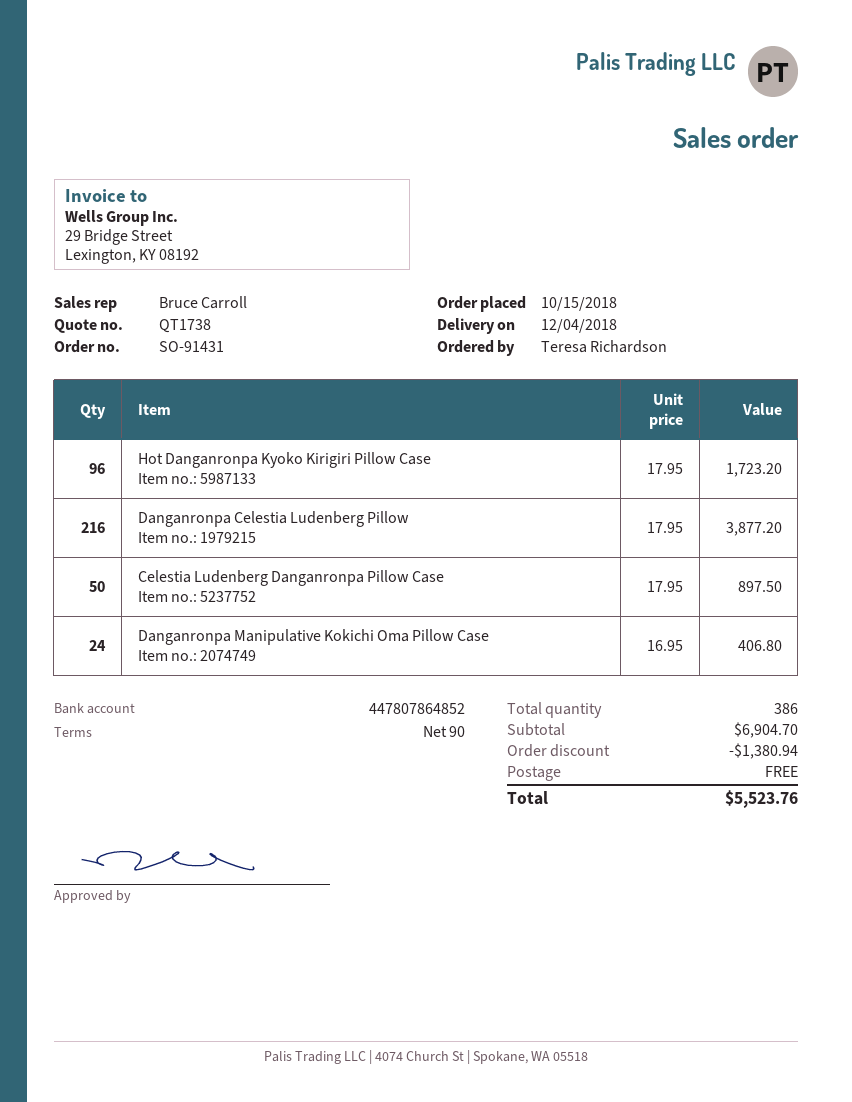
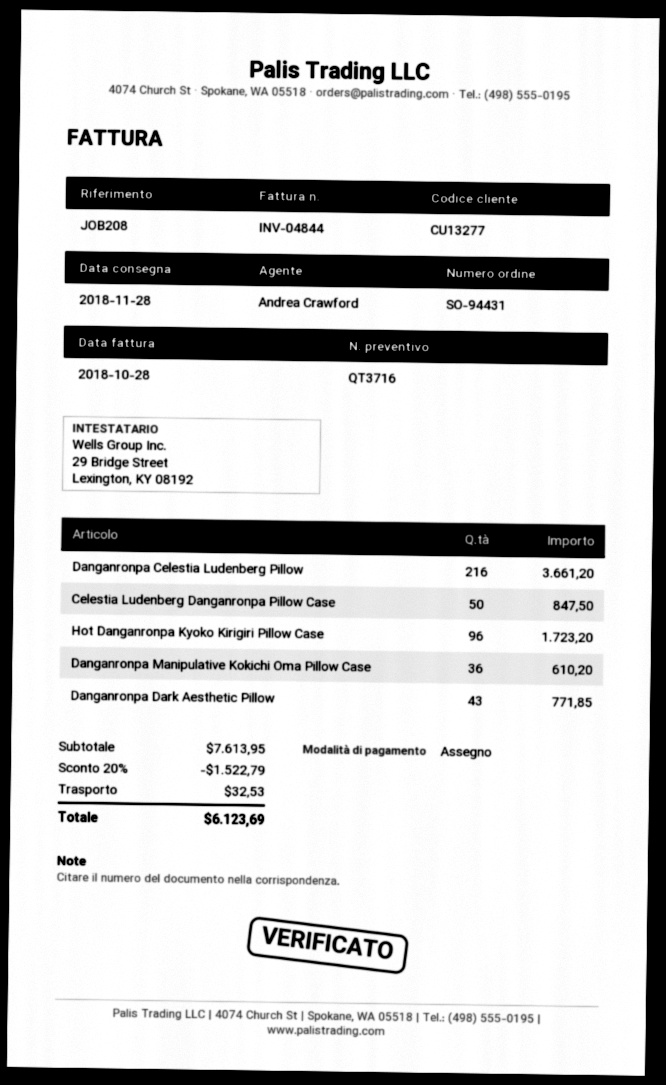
quote number: QT1738 -> QT3716
order number: SO-91431 -> SO-94431
delivery date: 2018-12-04 -> 2018-11-28
sales rep: Bruce Carroll -> Andrea Crawford
Danganronpa Celestia Ludenberg Pillow: 216 for 3877.20 -> 216 for 3661.20
Celestia Ludenberg Danganronpa Pillow Case: 50 for 897.50 -> 50 for 847.50
Danganronpa Manipulative Kokichi Oma Pillow Case: 24 for 406.80 -> 36 for 610.20
Danganronpa Dark Aesthetic Pillow: none -> 43 for 771.85
subtotal: 6904.70 -> 7613.95
discount: 1380.94 -> 1522.79
shipping: 0.00 -> 32.53
total: 5523.76 -> 6123.69

